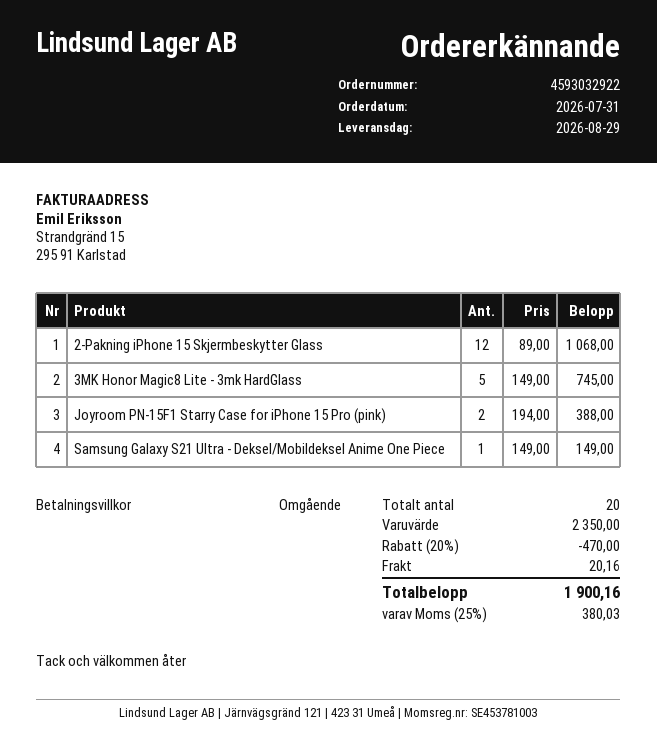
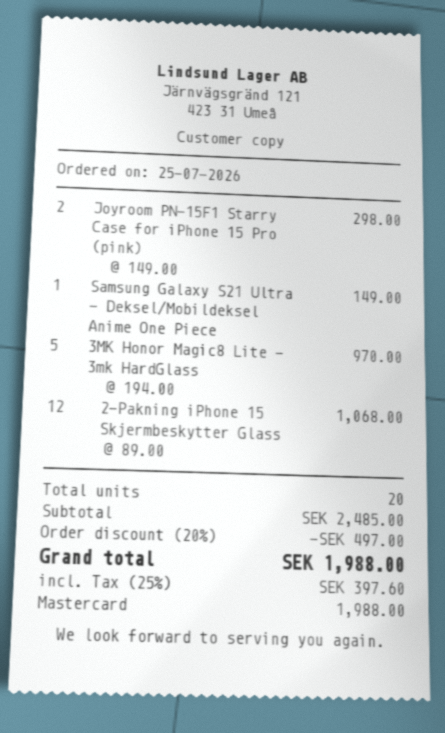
order date: 2026-07-31 -> 2026-07-25
3MK Honor Magic8 Lite - 3mk HardGlass: 5 x 149.00 = 745.00 -> 5 x 194.00 = 970.00
Joyroom PN-15F1 Starry Case for iPhone 15 Pro (pink): 2 x 194.00 = 388.00 -> 2 x 149.00 = 298.00
subtotal: 2350.00 -> 2485.00
discount: 20% = 470.00 -> 20% = 497.00
shipping: 20.16 -> none
tax: 25% = 380.03 -> 25% = 397.60
total: 1900.16 -> 1988.00

